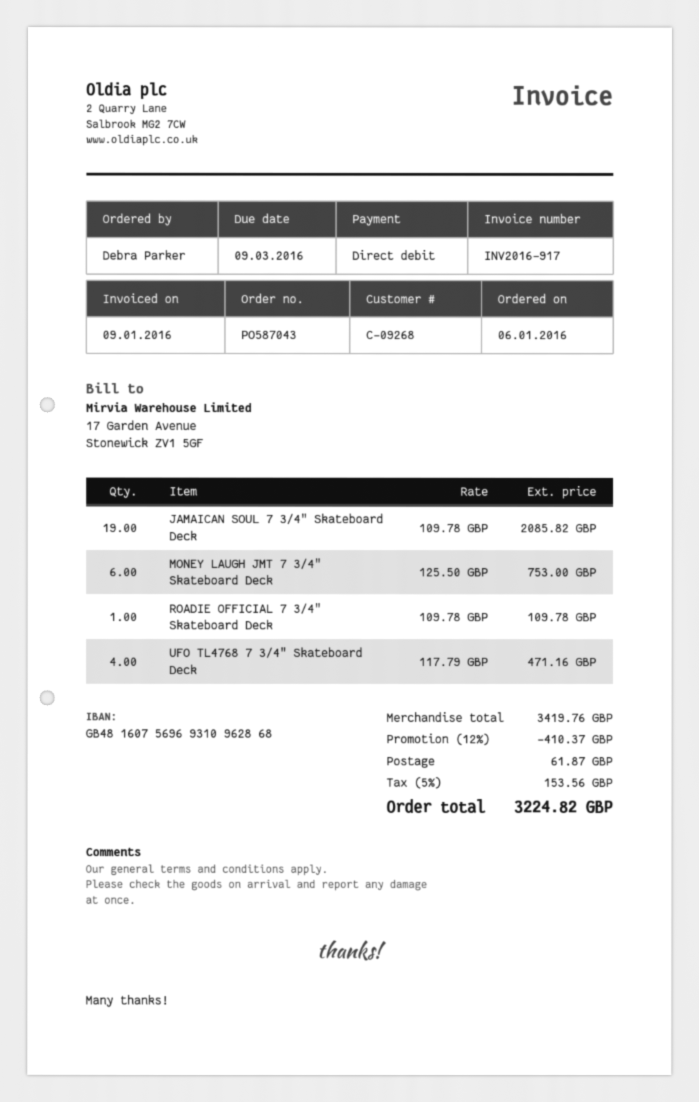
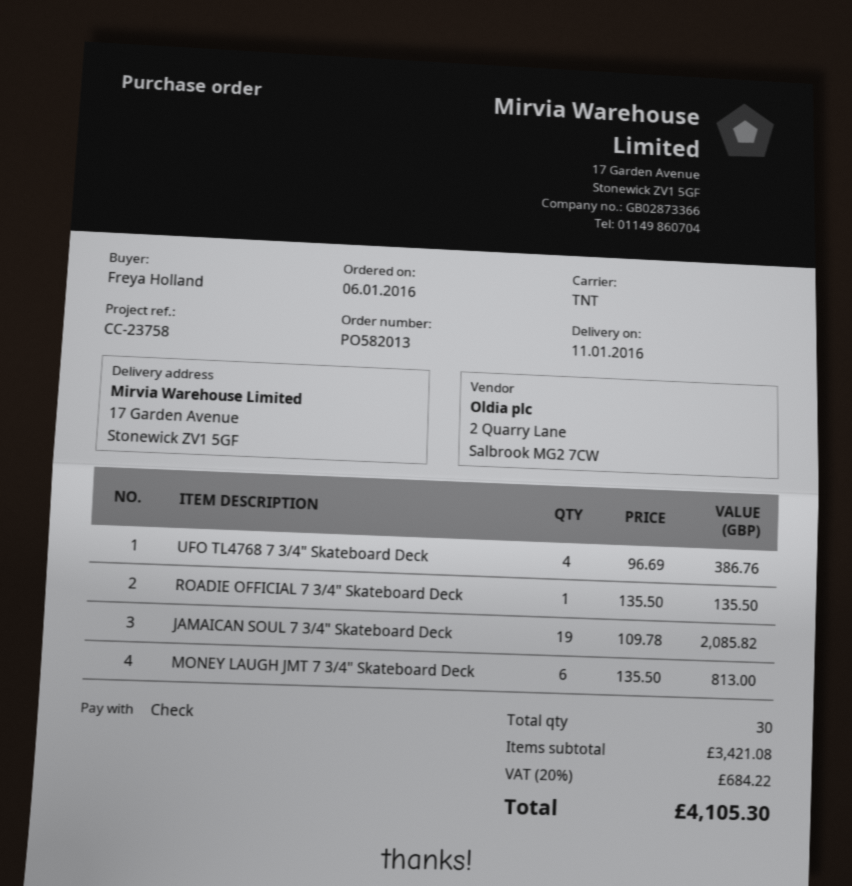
order number: PO587043 -> PO582013
ordered by: Debra Parker -> Freya Holland
payment method: direct debit -> cheque
MONEY LAUGH JMT 7 3/4" Skateboard Deck: 6 x 125.50 = 753.00 -> 6 x 135.50 = 813.00
ROADIE OFFICIAL 7 3/4" Skateboard Deck: 1 x 109.78 = 109.78 -> 1 x 135.50 = 135.50
UFO TL4768 7 3/4" Skateboard Deck: 4 x 117.79 = 471.16 -> 4 x 96.69 = 386.76
subtotal: 3419.76 -> 3421.08
discount: 12% = 410.37 -> none
shipping: 61.87 -> none
tax: 5% = 153.56 -> 20% = 684.22
total: 3224.82 -> 4105.30

